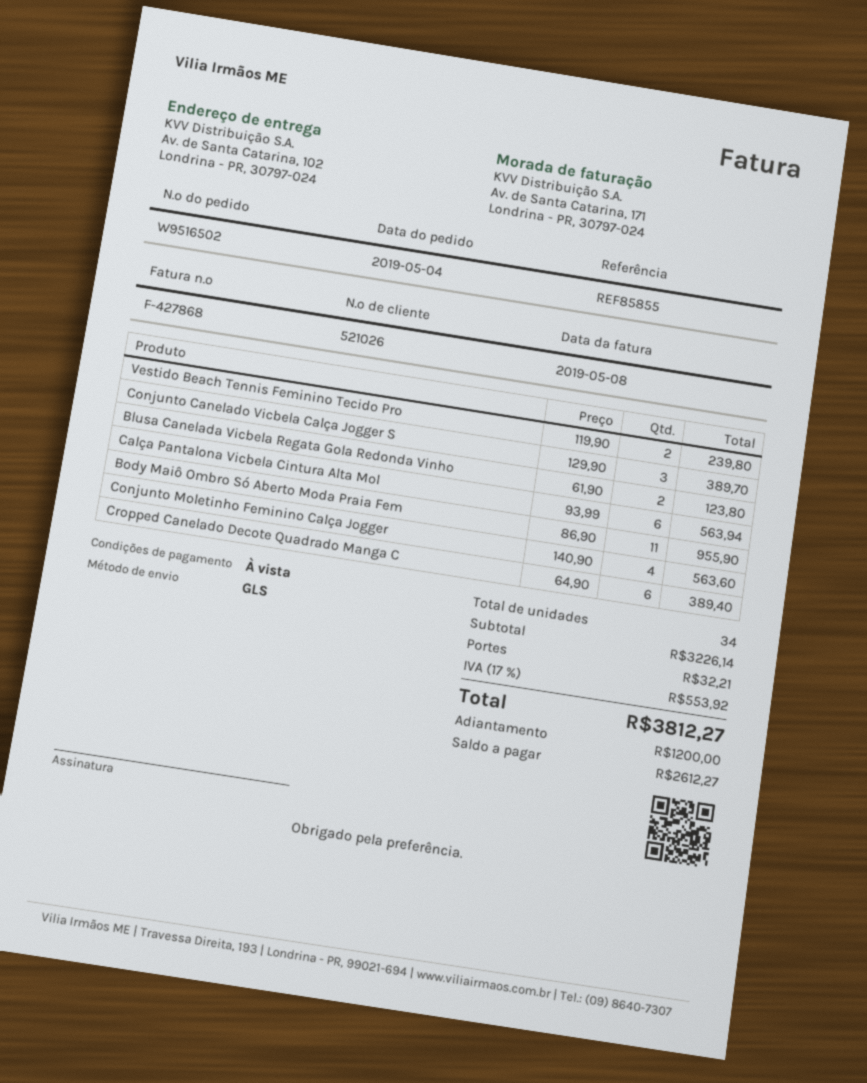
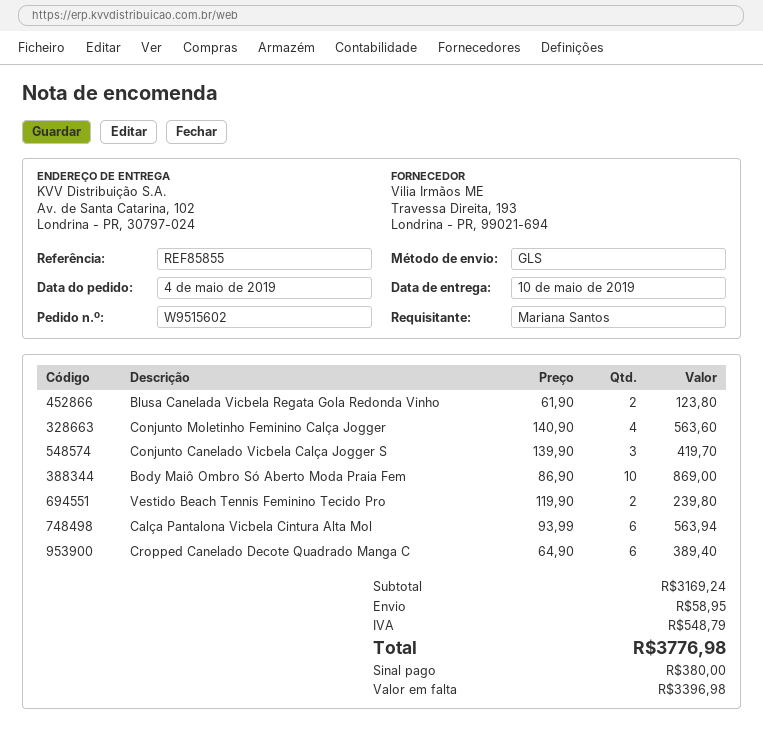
order number: W9516502 -> W9515602
Conjunto Canelado Vicbela Calça Jogger S: 3 x 129.90 = 389.70 -> 3 x 139.90 = 419.70
Body Maiô Ombro Só Aberto Moda Praia Fem: 11 x 86.90 = 955.90 -> 10 x 86.90 = 869.00
subtotal: 3226.14 -> 3169.24
shipping: 32.21 -> 58.95
tax: 553.92 -> 548.79
total: 3812.27 -> 3776.98
deposit: 1200.00 -> 380.00
balance: 2612.27 -> 3396.98

